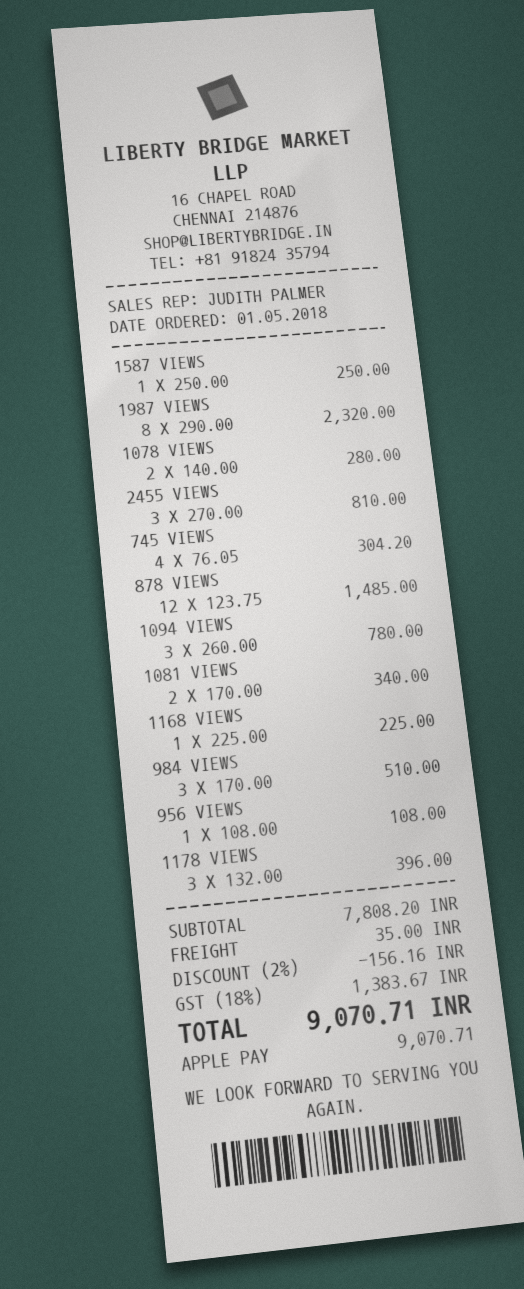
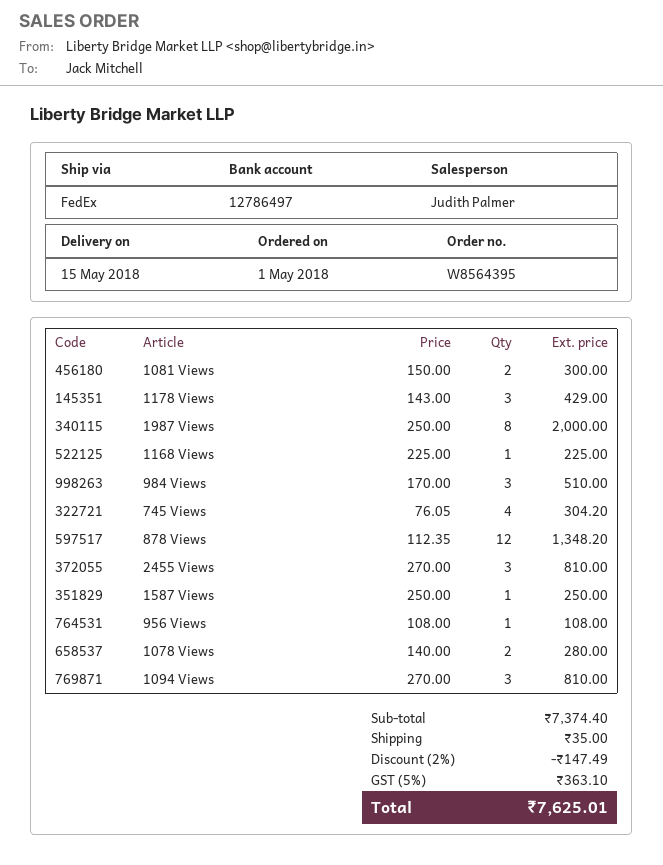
1987 VIEWS: 8 x 290.00 = 2320.00 -> 8 x 250.00 = 2000.00
878 VIEWS: 12 x 123.75 = 1485.00 -> 12 x 112.35 = 1348.20
1094 VIEWS: 3 x 260.00 = 780.00 -> 3 x 270.00 = 810.00
1081 VIEWS: 2 x 170.00 = 340.00 -> 2 x 150.00 = 300.00
1178 VIEWS: 3 x 132.00 = 396.00 -> 3 x 143.00 = 429.00
subtotal: 7808.20 -> 7374.40
discount: 2% = 156.16 -> 2% = 147.49
tax: 18% = 1383.67 -> 5% = 363.10
total: 9070.71 -> 7625.01

